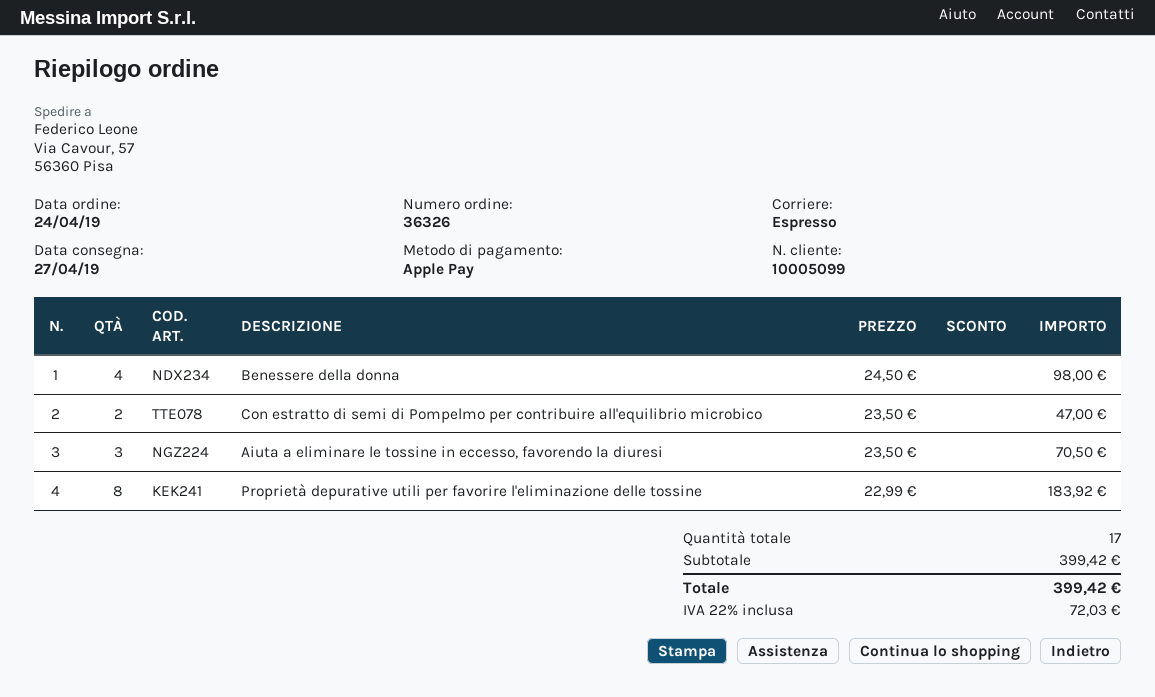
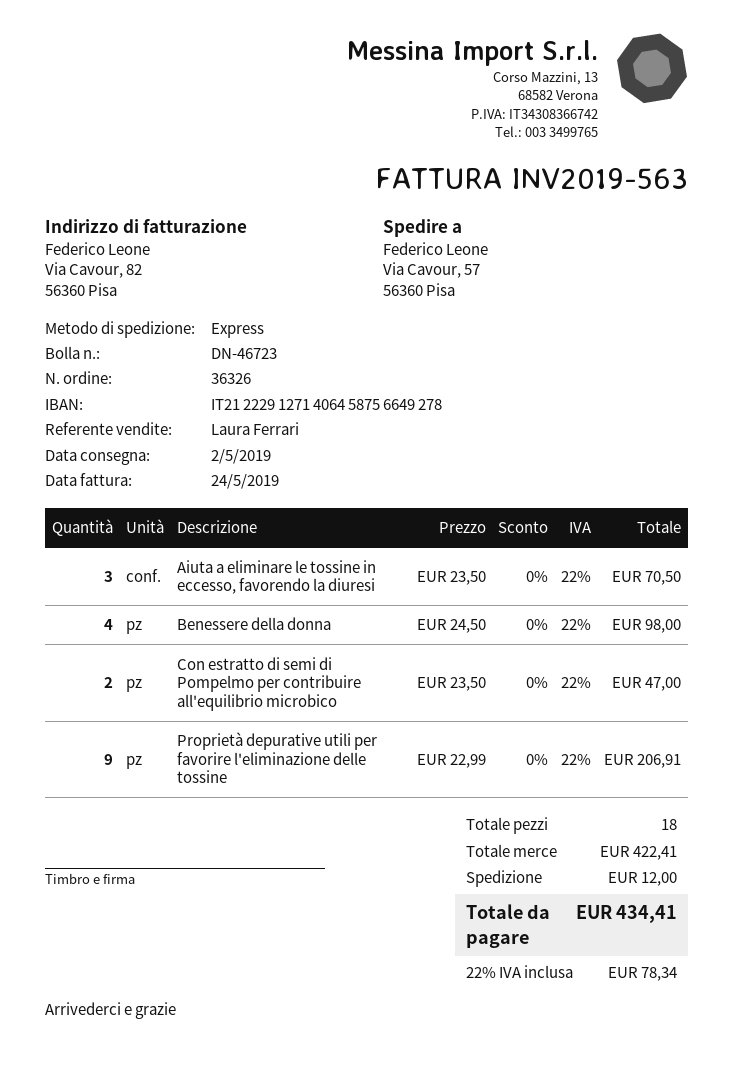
delivery date: 2019-04-27 -> 2019-05-02
Proprietà depurative utili per favorire l'eliminazione delle tossine: 8 x 22.99 = 183.92 -> 9 x 22.99 = 206.91
total quantity: 17 -> 18
subtotal: 399.42 -> 422.41
shipping: none -> 12.00
tax: 22% = 72.03 -> 22% = 78.34
total: 399.42 -> 434.41

